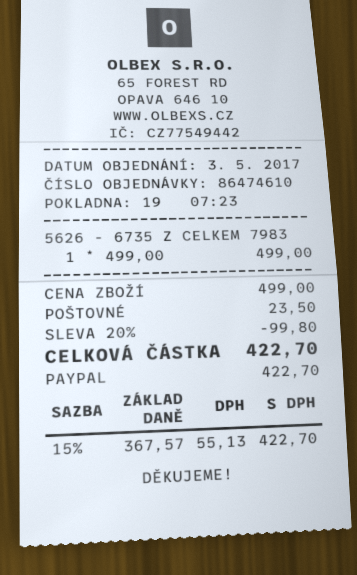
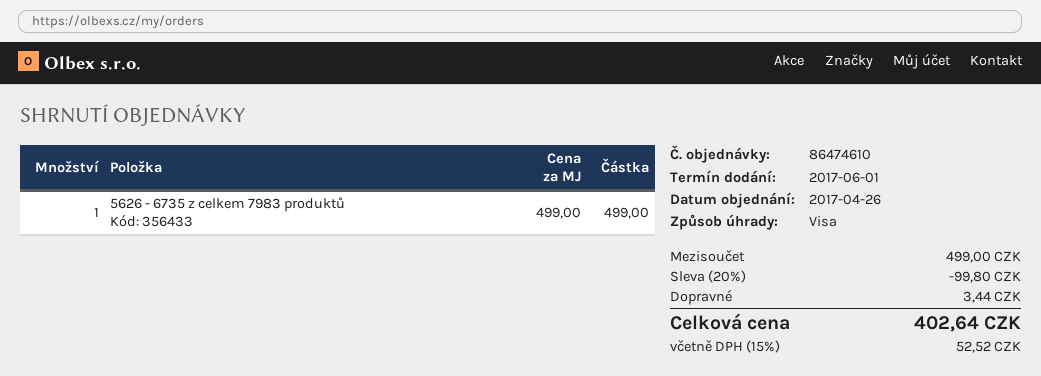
order date: 2017-05-03 -> 2017-04-26
payment method: PayPal -> Visa
shipping: 23.50 -> 3.44
tax: 15% = 55.13 -> 15% = 52.52
total: 422.70 -> 402.64

